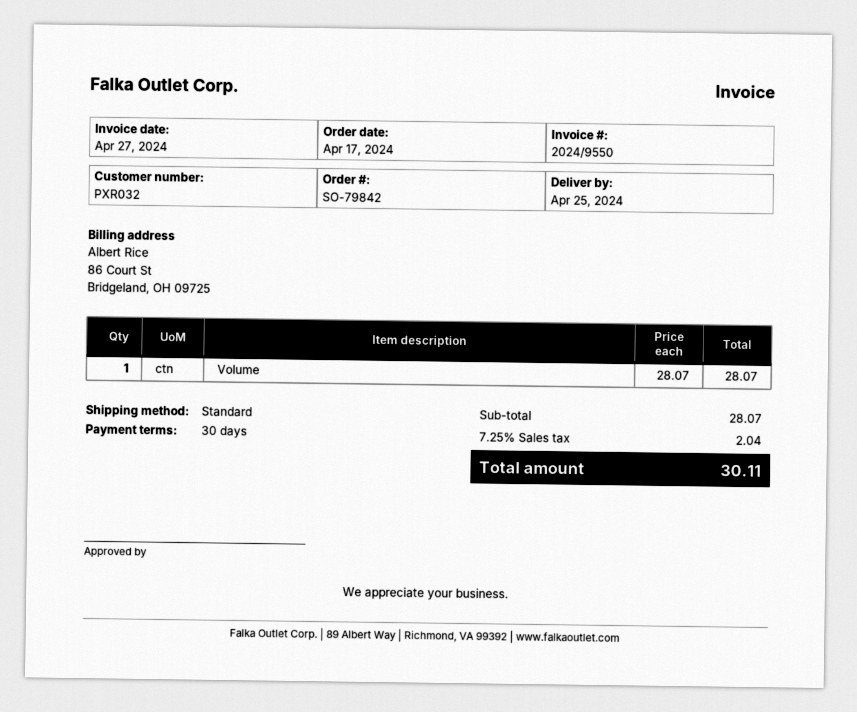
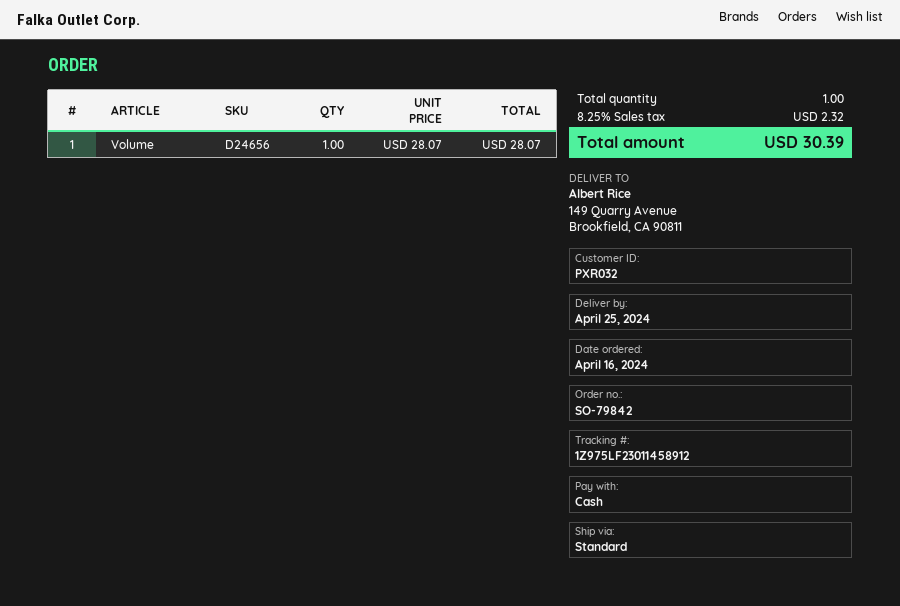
order date: 2024-04-17 -> 2024-04-16
tax: 7.25% = 2.04 -> 8.25% = 2.32
total: 30.11 -> 30.39

